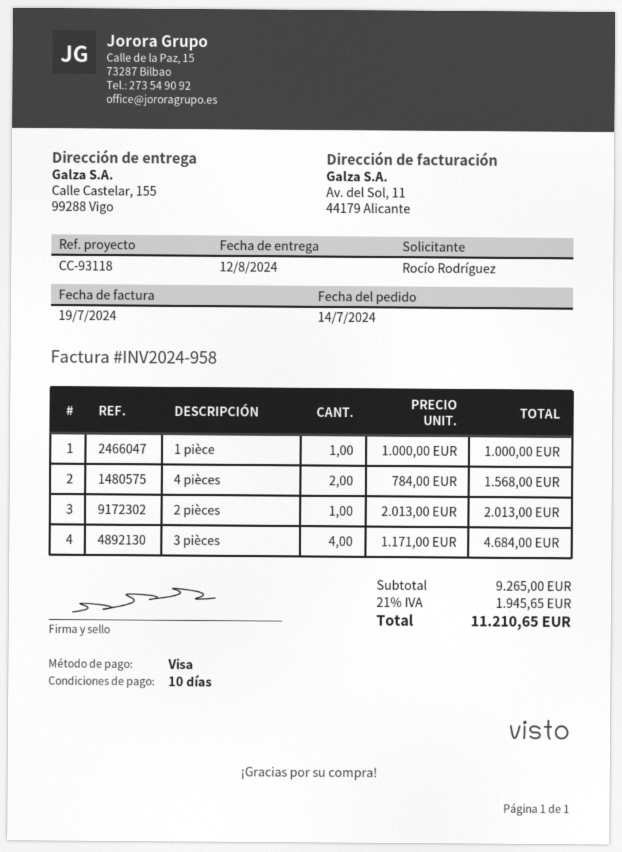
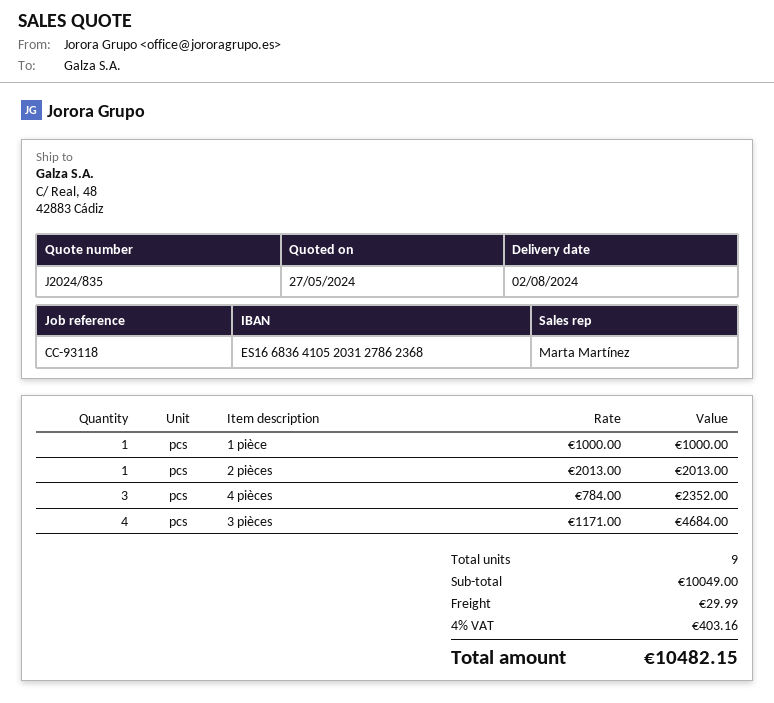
delivery date: 2024-08-12 -> 2024-08-02
ship to: Calle Castelar, 155, 99288 Vigo -> C/ Real, 48, 42883 Cádiz
4 pièces: 2 x 784.00 = 1568.00 -> 3 x 784.00 = 2352.00
subtotal: 9265.00 -> 10049.00
shipping: none -> 29.99
tax: 21% = 1945.65 -> 4% = 403.16
total: 11210.65 -> 10482.15

